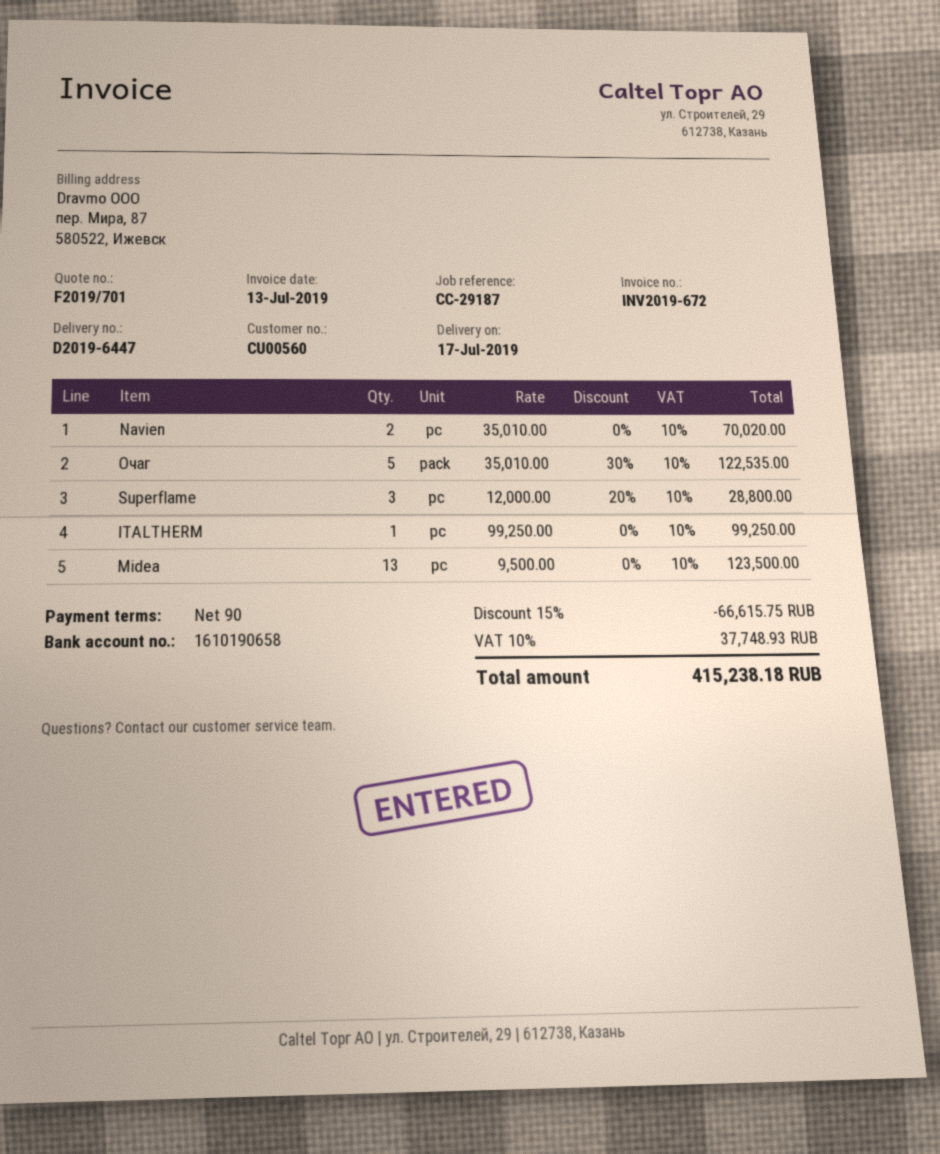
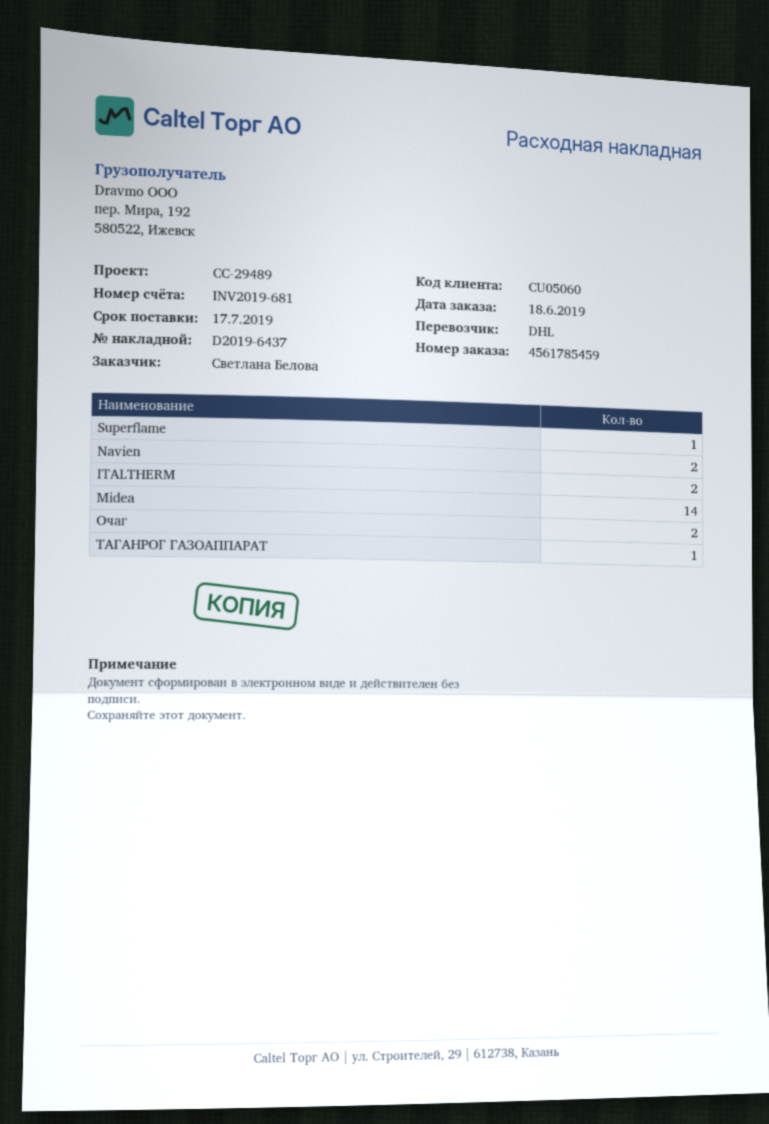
delivery note number: D2019-6447 -> D2019-6437
invoice number: INV2019-672 -> INV2019-681
customer number: CU00560 -> CU05060
reference: CC-29187 -> CC-29489
Очаг: 5 -> 2
Superflame: 3 -> 1
ITALTHERM: 1 -> 2
Midea: 13 -> 14
ТАГАНРОГ ГАЗОАППАРАТ: none -> 1

